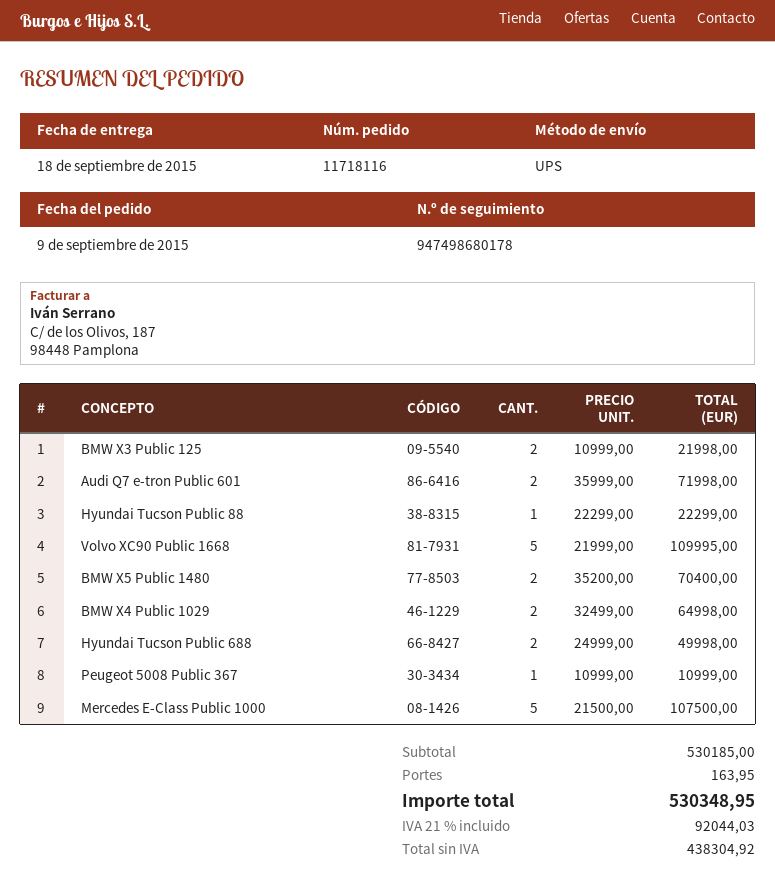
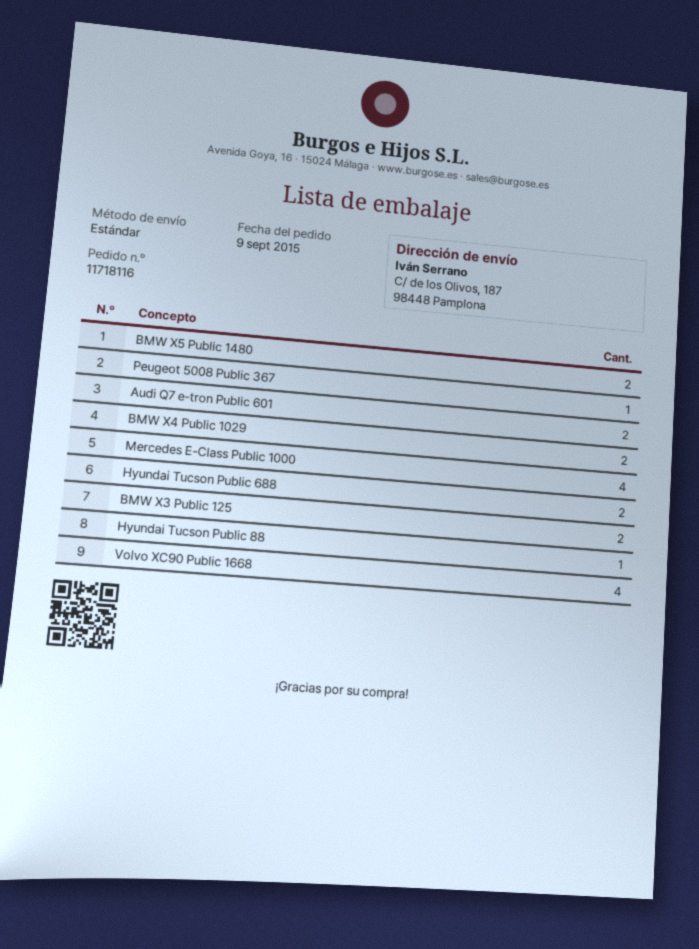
shipping method: UPS -> standard
Volvo XC90 Public 1668: 5 -> 4
Mercedes E-Class Public 1000: 5 -> 4

